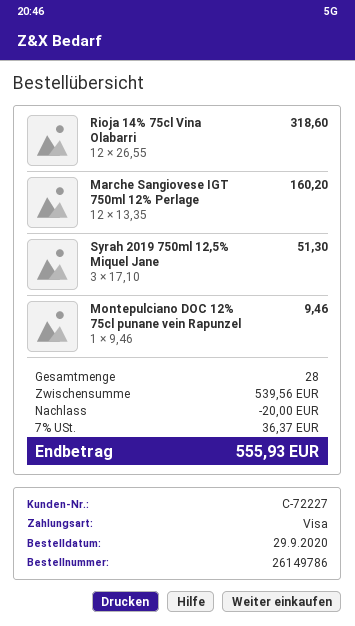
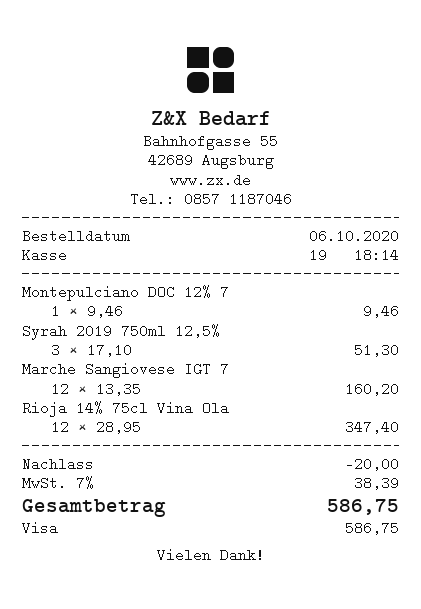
order date: 2020-09-29 -> 2020-10-06
Rioja 14% 75cl Vina Olabarri: 12 x 26.55 = 318.60 -> 12 x 28.95 = 347.40
tax: 7% = 36.37 -> 7% = 38.39
total: 555.93 -> 586.75

